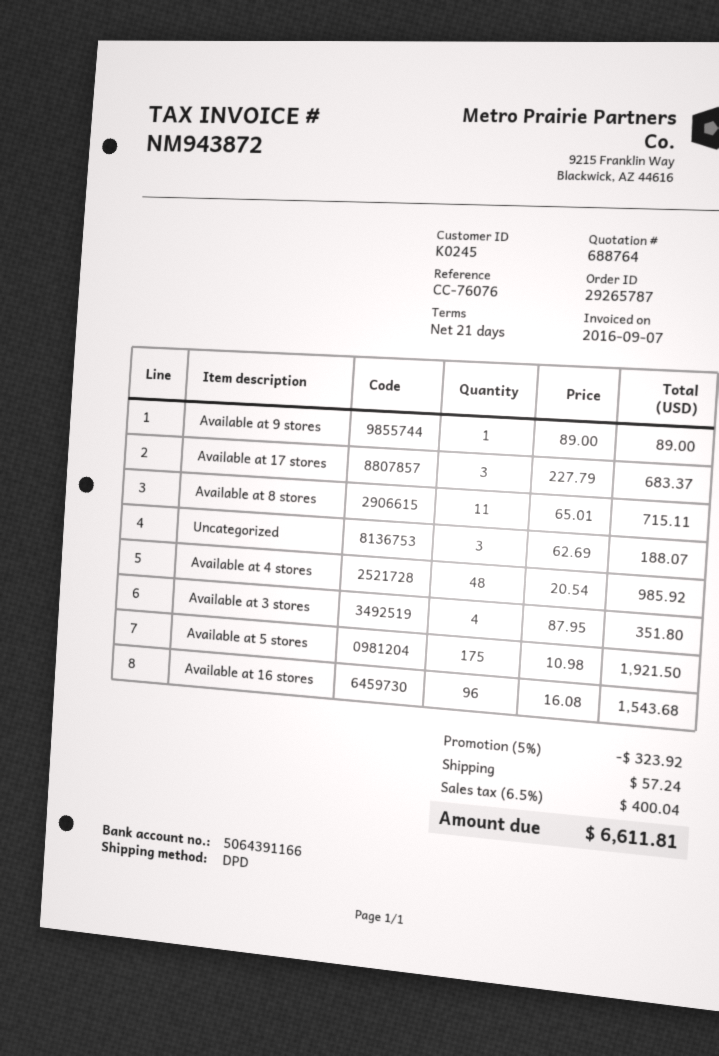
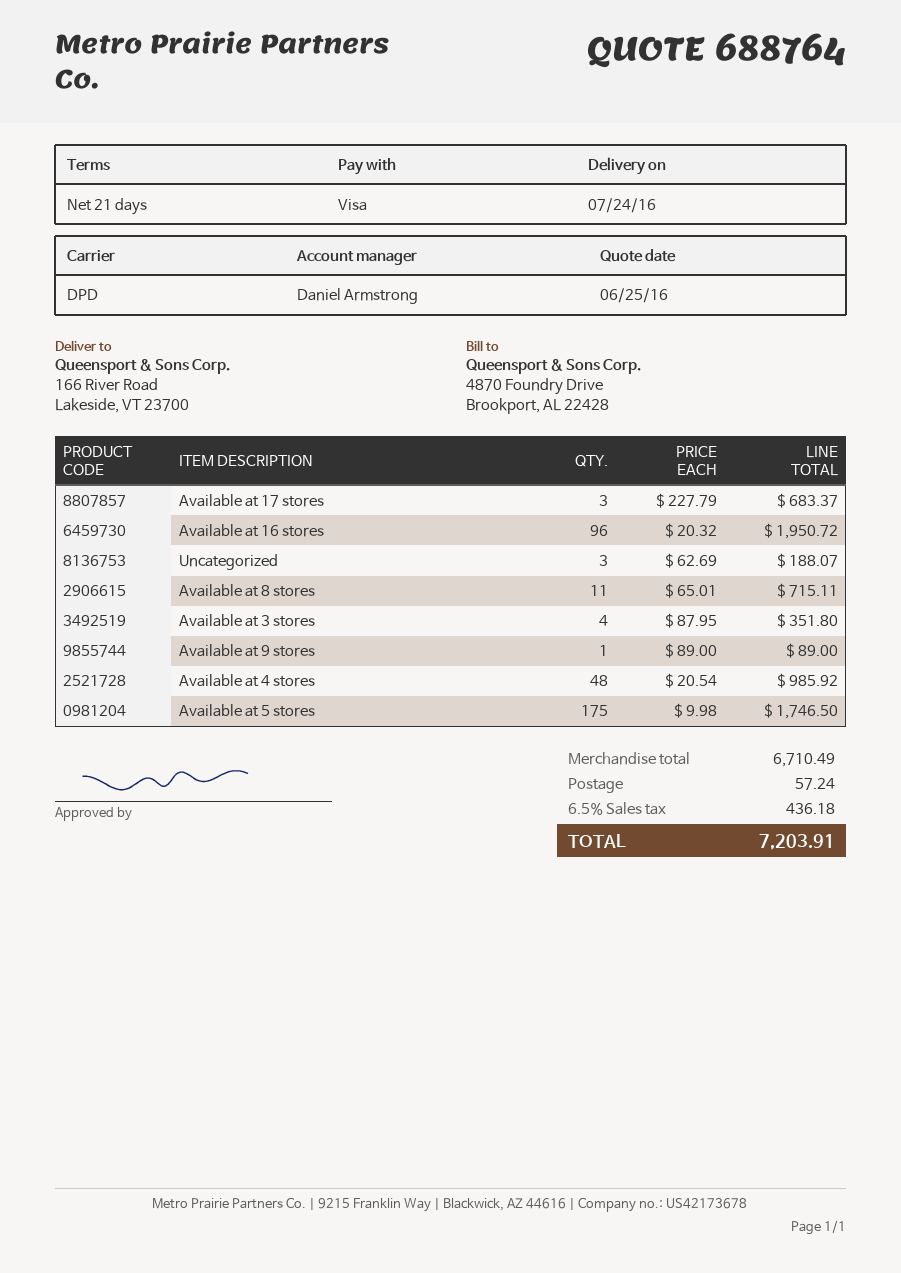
Available at 5 stores: 175 x 10.98 = 1921.50 -> 175 x 9.98 = 1746.50
Available at 16 stores: 96 x 16.08 = 1543.68 -> 96 x 20.32 = 1950.72
discount: 5% = 323.92 -> none
tax: 6.5% = 400.04 -> 6.5% = 436.18
total: 6611.81 -> 7203.91

